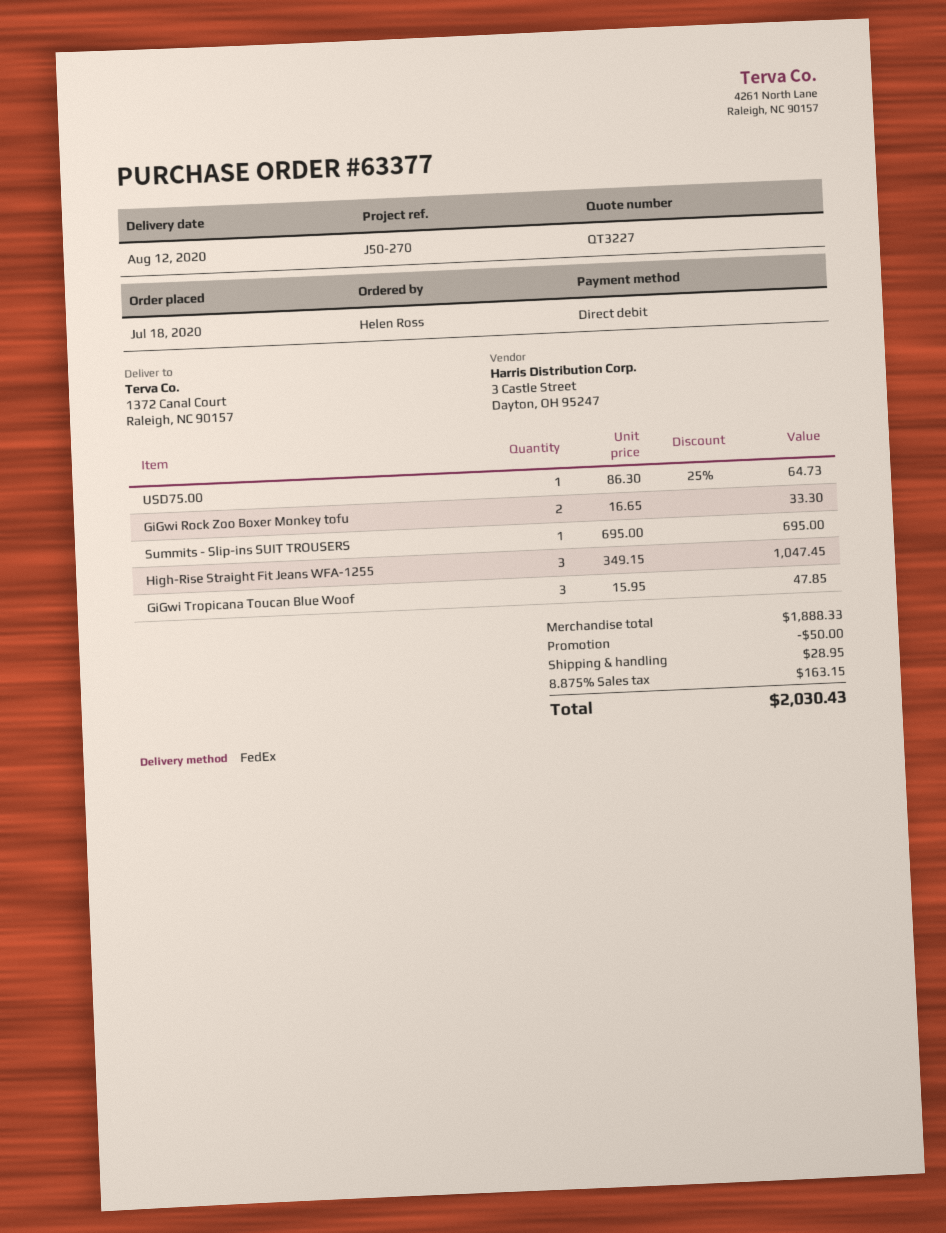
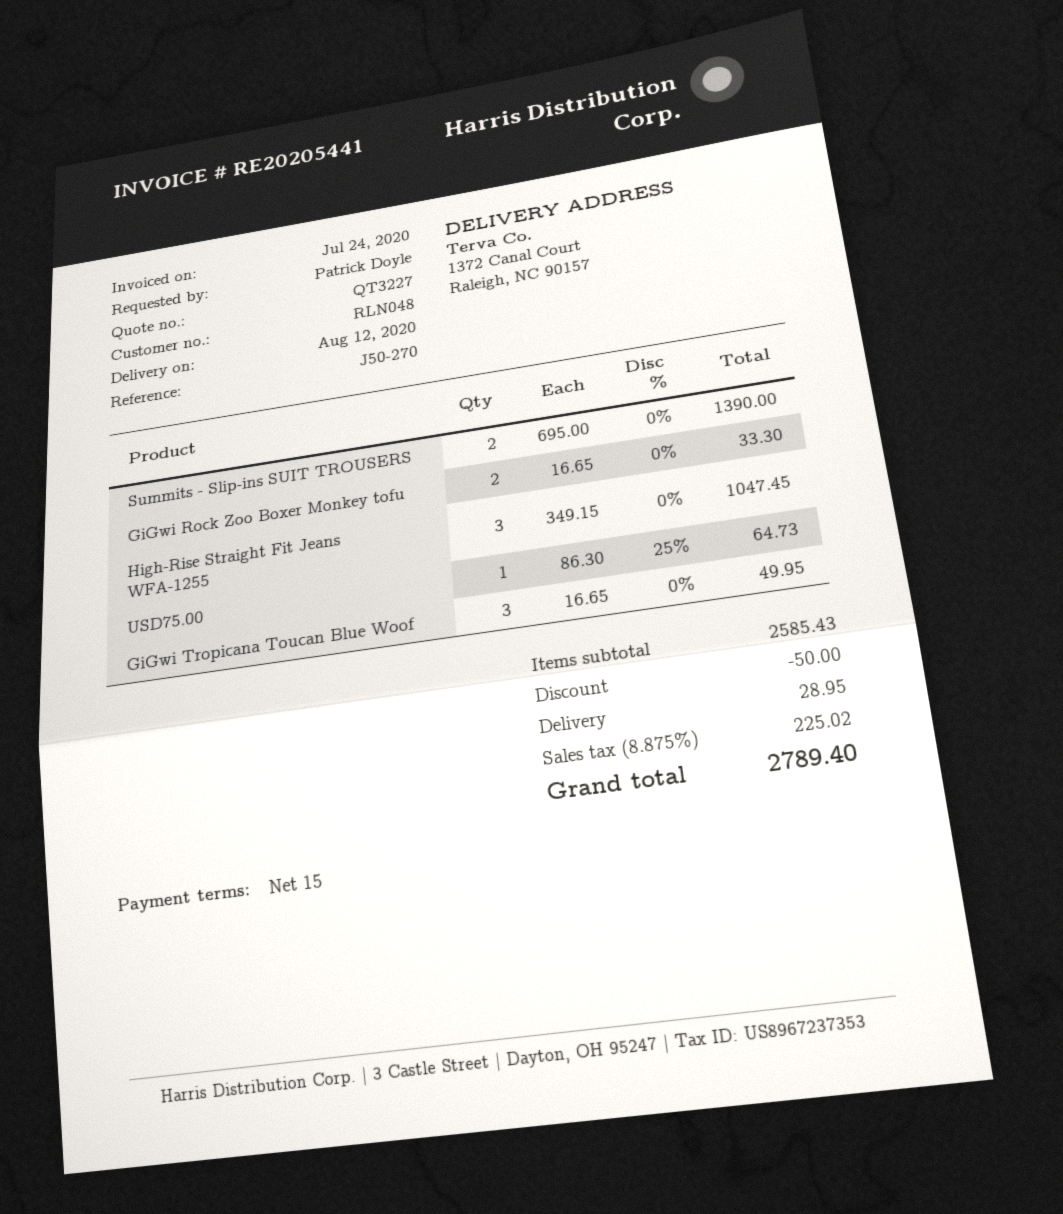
ordered by: Helen Ross -> Patrick Doyle
Summits - Slip-ins SUIT TROUSERS: 1 x 695.00 = 695.00 -> 2 x 695.00 = 1390.00
GiGwi Tropicana Toucan Blue Woof: 3 x 15.95 = 47.85 -> 3 x 16.65 = 49.95
subtotal: 1888.33 -> 2585.43
tax: 8.875% = 163.15 -> 8.875% = 225.02
total: 2030.43 -> 2789.40

